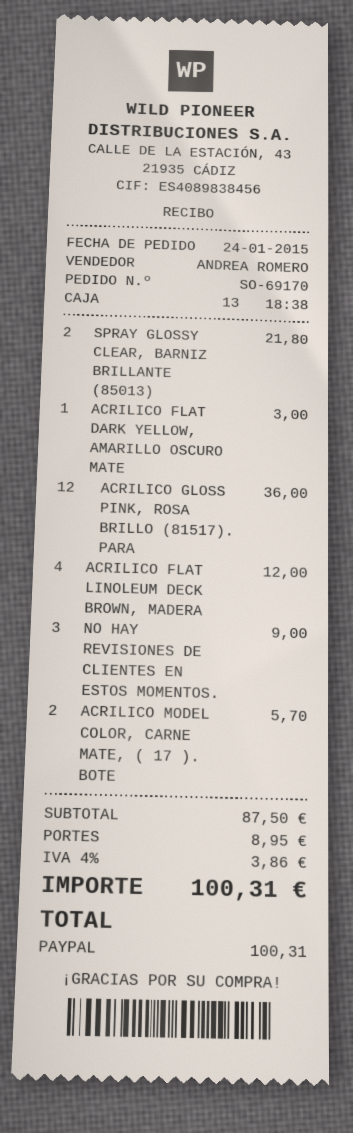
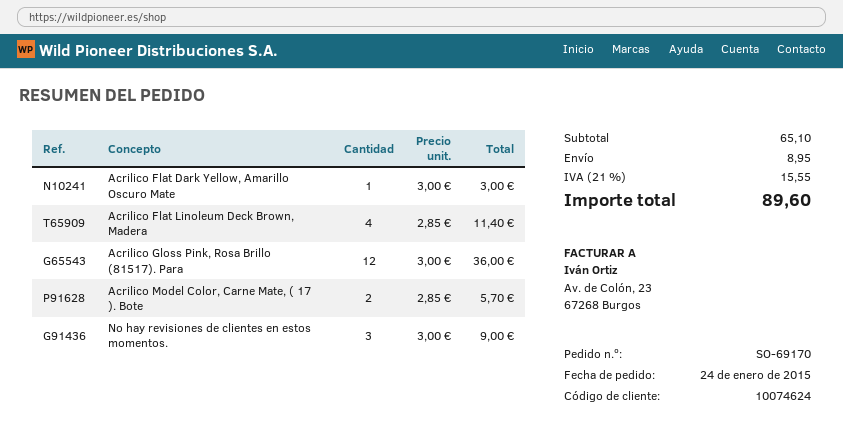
SPRAY GLOSSY CLEAR, BARNIZ BRILLANTE (85013): 2 for 21.80 -> none
ACRILICO FLAT LINOLEUM DECK BROWN, MADERA: 4 for 12.00 -> 4 for 11.40
subtotal: 87.50 -> 65.10
tax: 4% = 3.86 -> 21% = 15.55
total: 100.31 -> 89.60

